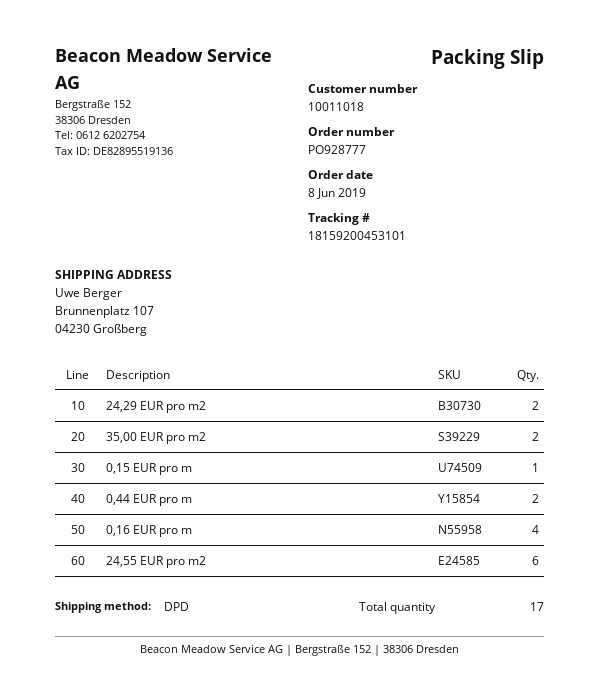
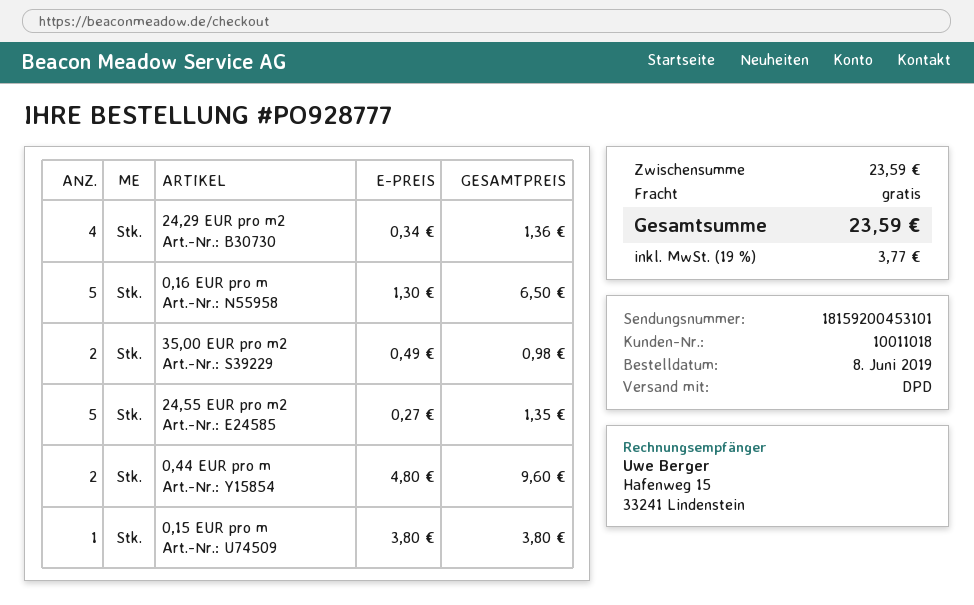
24,29 EUR pro m2: 2 -> 4
0,16 EUR pro m: 4 -> 5
24,55 EUR pro m2: 6 -> 5

